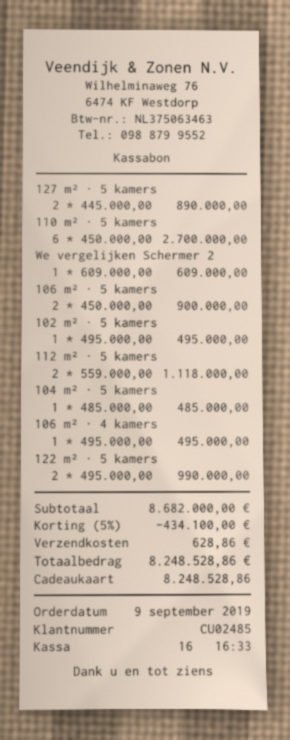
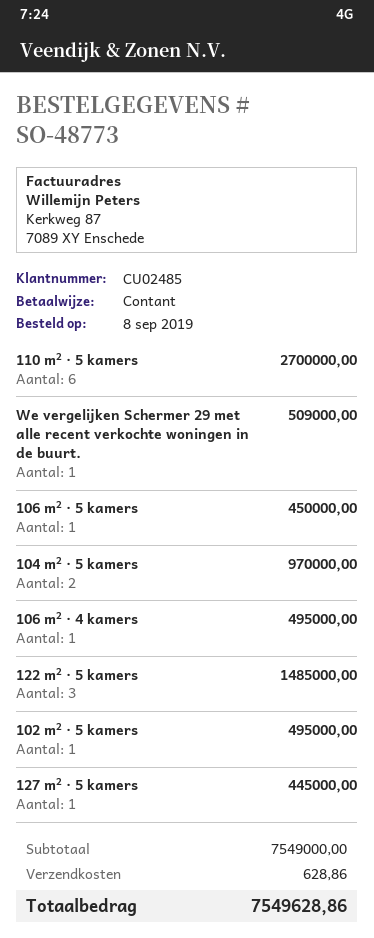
order date: 2019-09-09 -> 2019-09-08
payment method: gift card -> cash
127 m² · 5 kamers: 2 for 890000.00 -> 1 for 445000.00
We vergelijken Schermer 2: 1 for 609000.00 -> 1 for 509000.00
106 m² · 5 kamers: 2 for 900000.00 -> 1 for 450000.00
112 m² · 5 kamers: 2 for 1118000.00 -> none
104 m² · 5 kamers: 1 for 485000.00 -> 2 for 970000.00
122 m² · 5 kamers: 2 for 990000.00 -> 3 for 1485000.00
subtotal: 8682000.00 -> 7549000.00
discount: 5% = 434100.00 -> none
total: 8248528.86 -> 7549628.86

